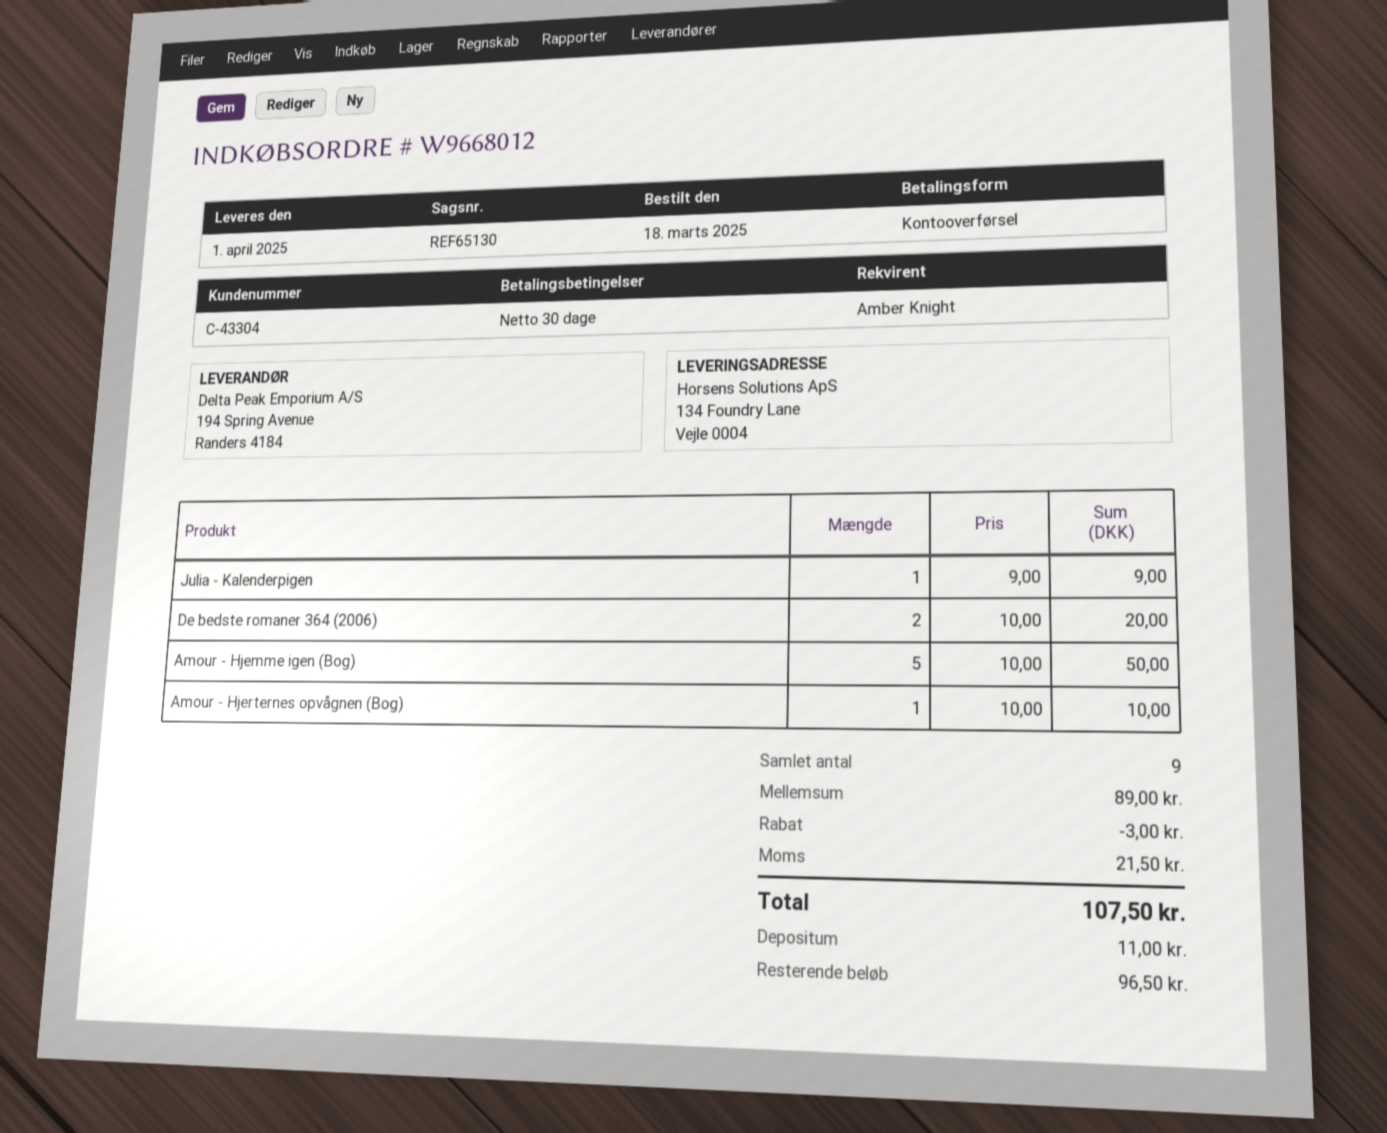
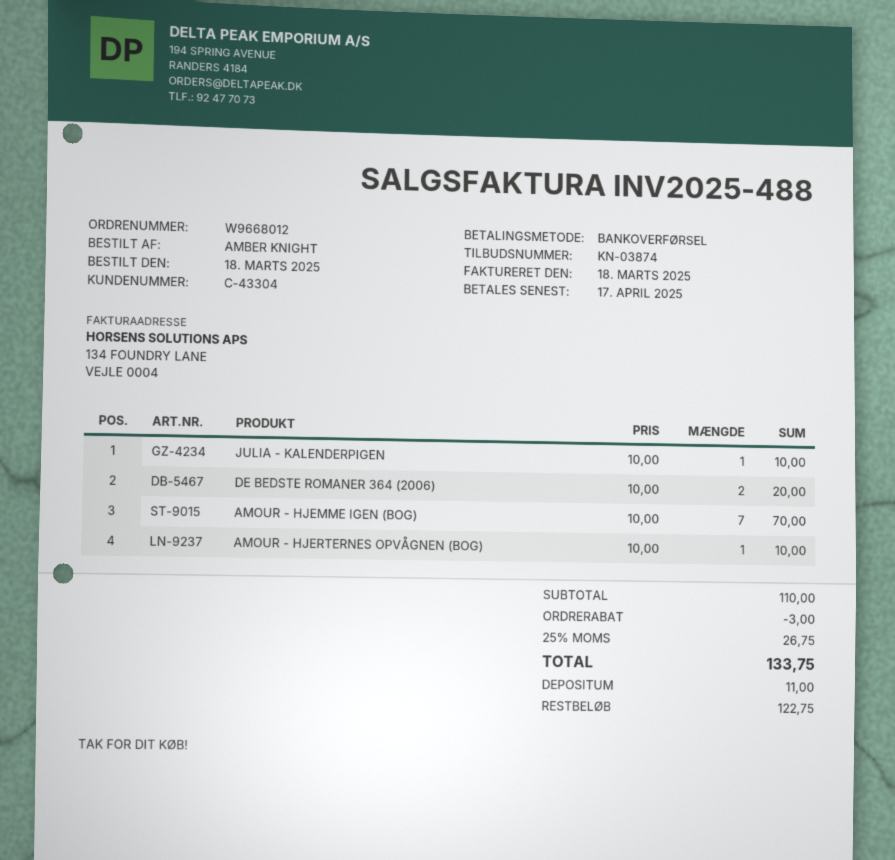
Julia - Kalenderpigen: 1 x 9.00 = 9.00 -> 1 x 10.00 = 10.00
Amour - Hjemme igen (Bog): 5 x 10.00 = 50.00 -> 7 x 10.00 = 70.00
subtotal: 89.00 -> 110.00
tax: 21.50 -> 26.75
total: 107.50 -> 133.75
balance: 96.50 -> 122.75

